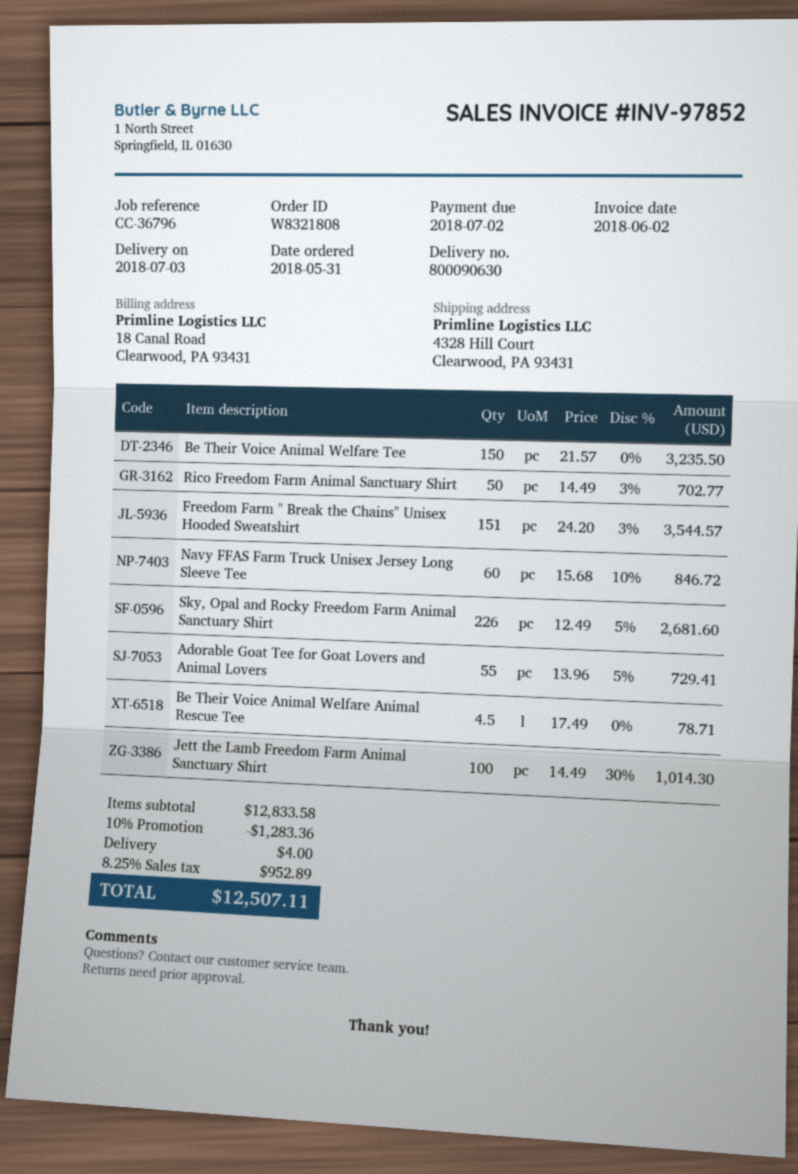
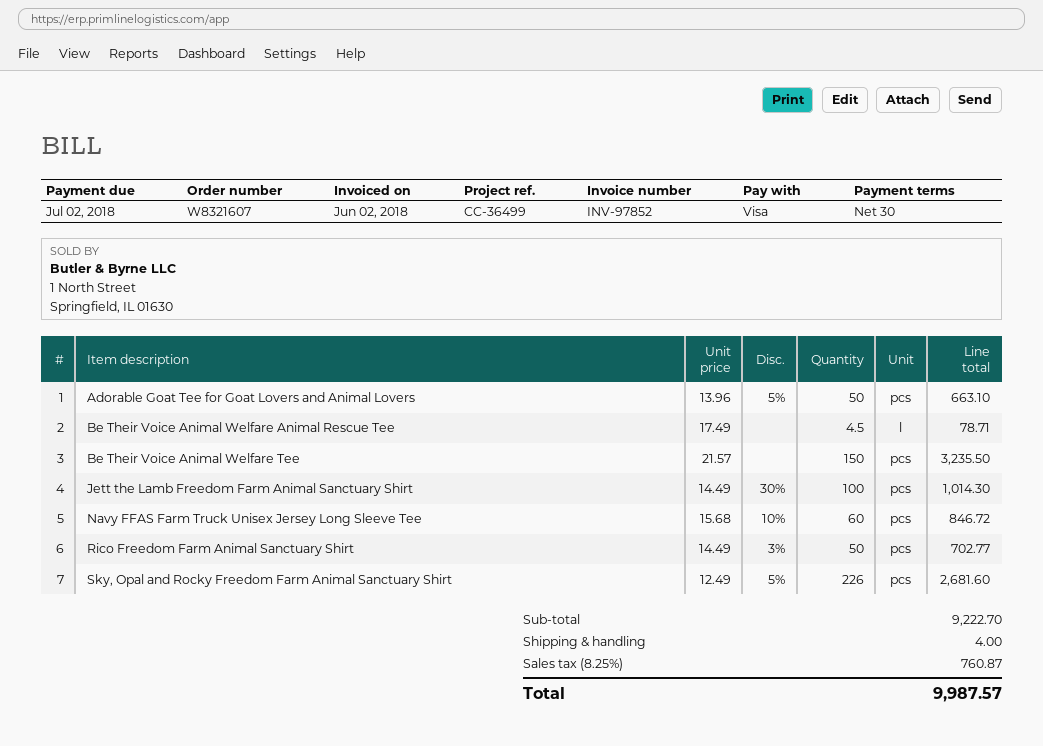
order number: W8321808 -> W8321607
reference: CC-36796 -> CC-36499
Freedom Farm " Break the Chains" Unisex Hooded Sweatshirt: 151 x 24.20 - 3% = 3544.57 -> none
Adorable Goat Tee for Goat Lovers and Animal Lovers: 55 x 13.96 - 5% = 729.41 -> 50 x 13.96 - 5% = 663.10
subtotal: 12833.58 -> 9222.70
discount: 10% = 1283.36 -> none
tax: 8.25% = 952.89 -> 8.25% = 760.87
total: 12507.11 -> 9987.57

